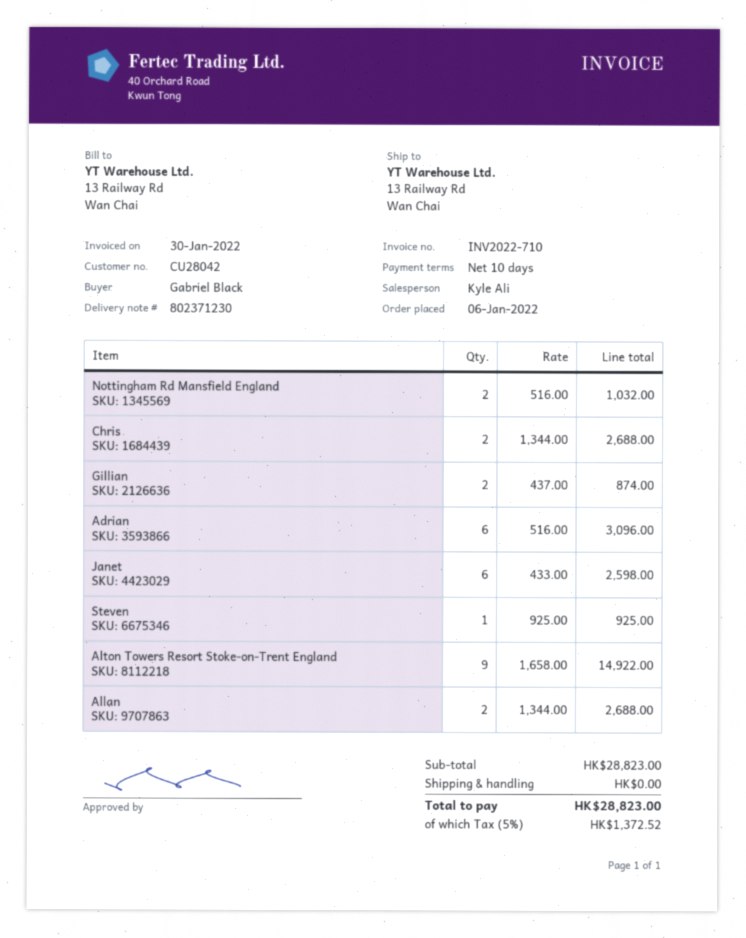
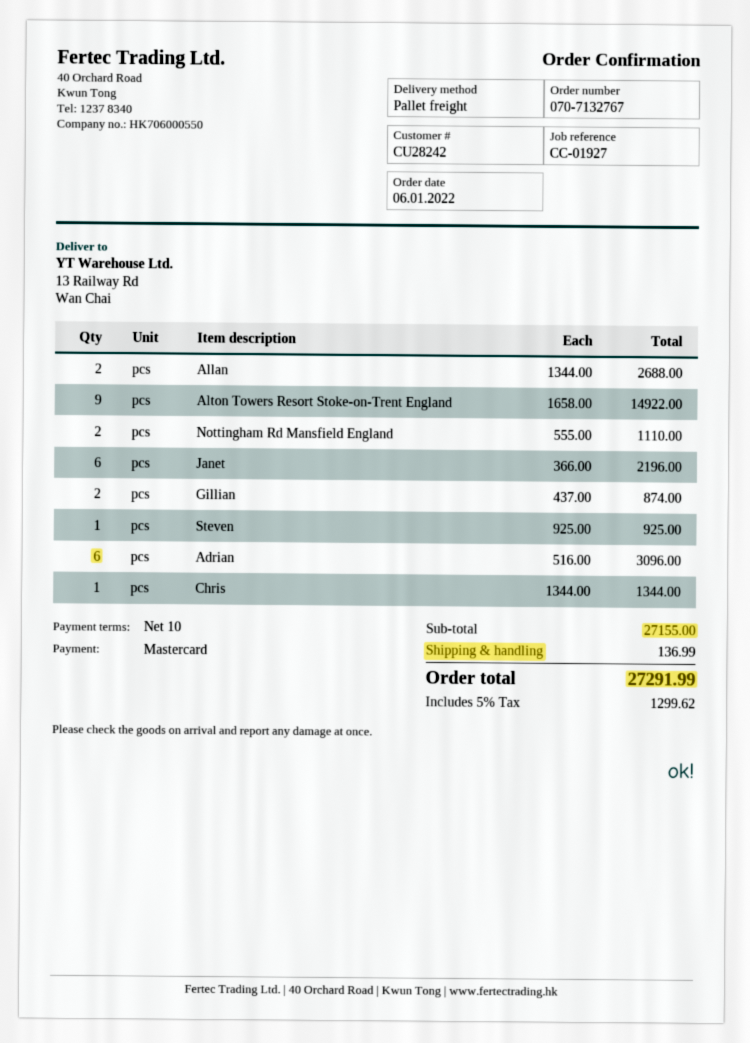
customer number: CU28042 -> CU28242
Nottingham Rd Mansfield England: 2 x 516.00 = 1032.00 -> 2 x 555.00 = 1110.00
Chris: 2 x 1344.00 = 2688.00 -> 1 x 1344.00 = 1344.00
Janet: 6 x 433.00 = 2598.00 -> 6 x 366.00 = 2196.00
subtotal: 28823.00 -> 27155.00
shipping: 0.00 -> 136.99
tax: 5% = 1372.52 -> 5% = 1299.62
total: 28823.00 -> 27291.99

